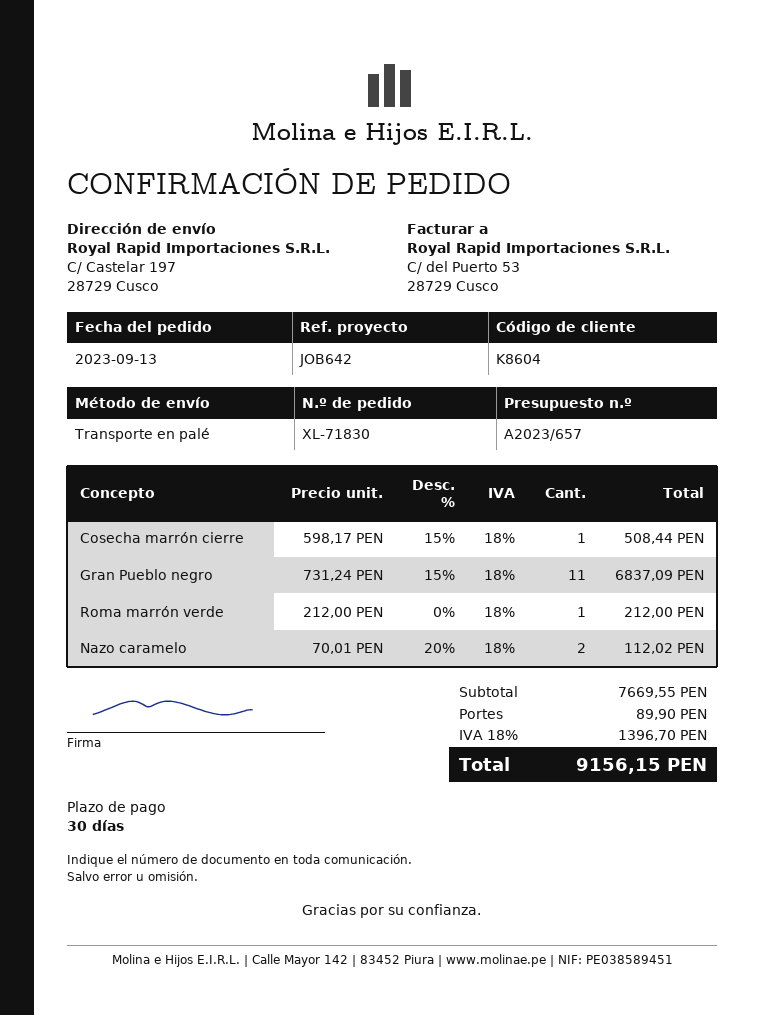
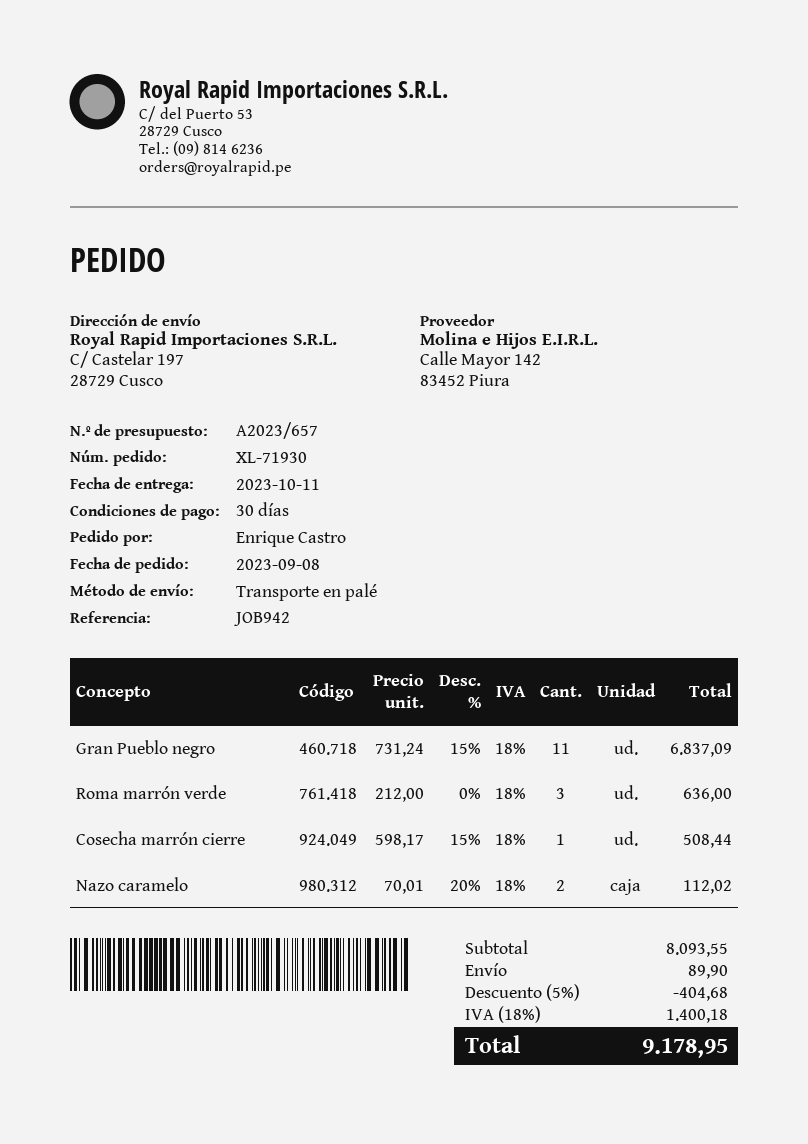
order number: XL-71830 -> XL-71930
order date: 2023-09-13 -> 2023-09-08
reference: JOB642 -> JOB942
Roma marrón verde: 1 x 212.00 = 212.00 -> 3 x 212.00 = 636.00
subtotal: 7669.55 -> 8093.55
discount: none -> 5% = 404.68
tax: 18% = 1396.70 -> 18% = 1400.18
total: 9156.15 -> 9178.95

